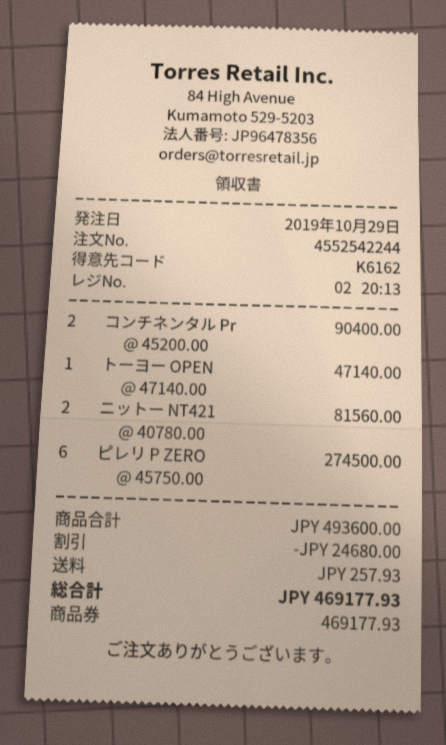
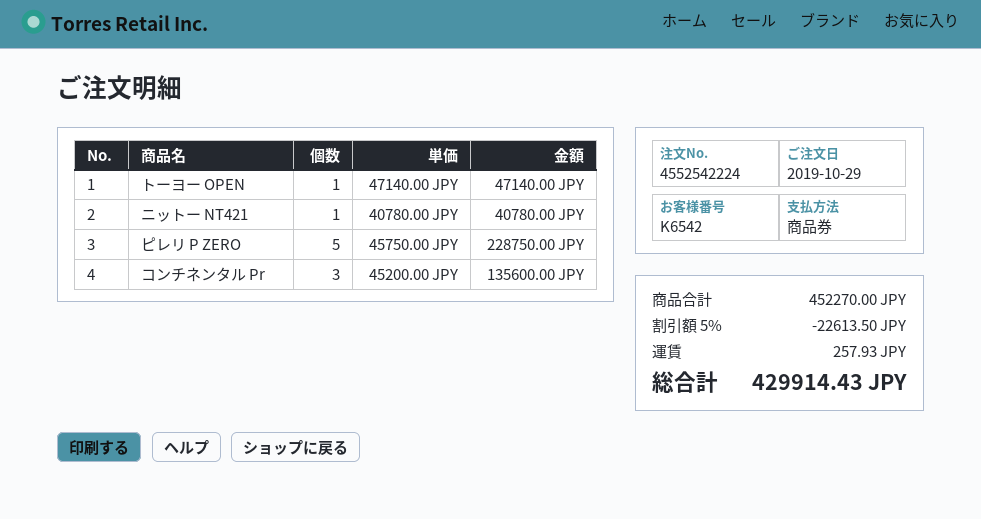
order number: 4552542244 -> 4552542224
customer number: K6162 -> K6542
コンチネンタル Pr: 2 x 45200.00 = 90400.00 -> 3 x 45200.00 = 135600.00
ニットー NT421: 2 x 40780.00 = 81560.00 -> 1 x 40780.00 = 40780.00
ピレリ P ZERO: 6 x 45750.00 = 274500.00 -> 5 x 45750.00 = 228750.00
subtotal: 493600.00 -> 452270.00
discount: 24680.00 -> 22613.50
total: 469177.93 -> 429914.43

